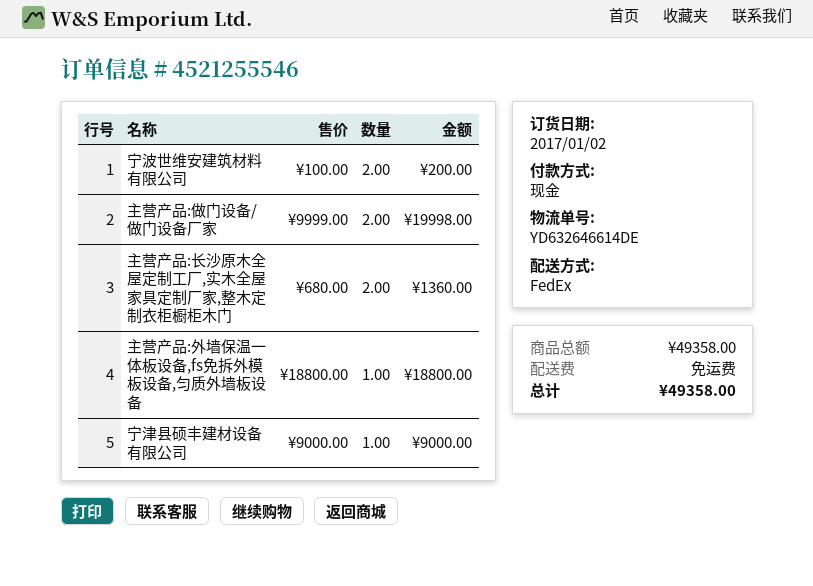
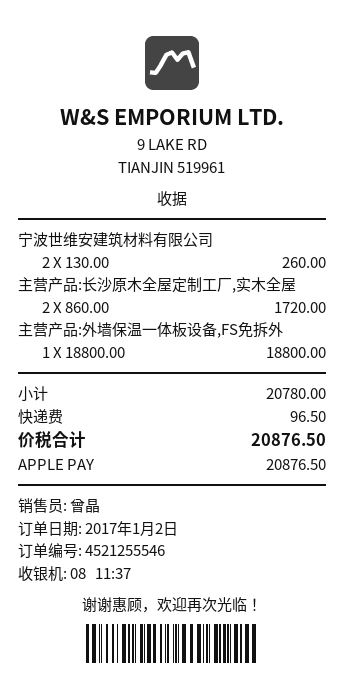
payment method: cash -> Apple Pay
宁波世维安建筑材料有限公司: 2 x 100.00 = 200.00 -> 2 x 130.00 = 260.00
主营产品:做门设备/做门设备厂家: 2 x 9999.00 = 19998.00 -> none
主营产品:长沙原木全屋定制工厂,实木全屋家具定制厂家,整木定制衣柜橱柜木门: 2 x 680.00 = 1360.00 -> 2 x 860.00 = 1720.00
宁津县硕丰建材设备有限公司: 1 x 9000.00 = 9000.00 -> none
subtotal: 49358.00 -> 20780.00
shipping: 0.00 -> 96.50
total: 49358.00 -> 20876.50

